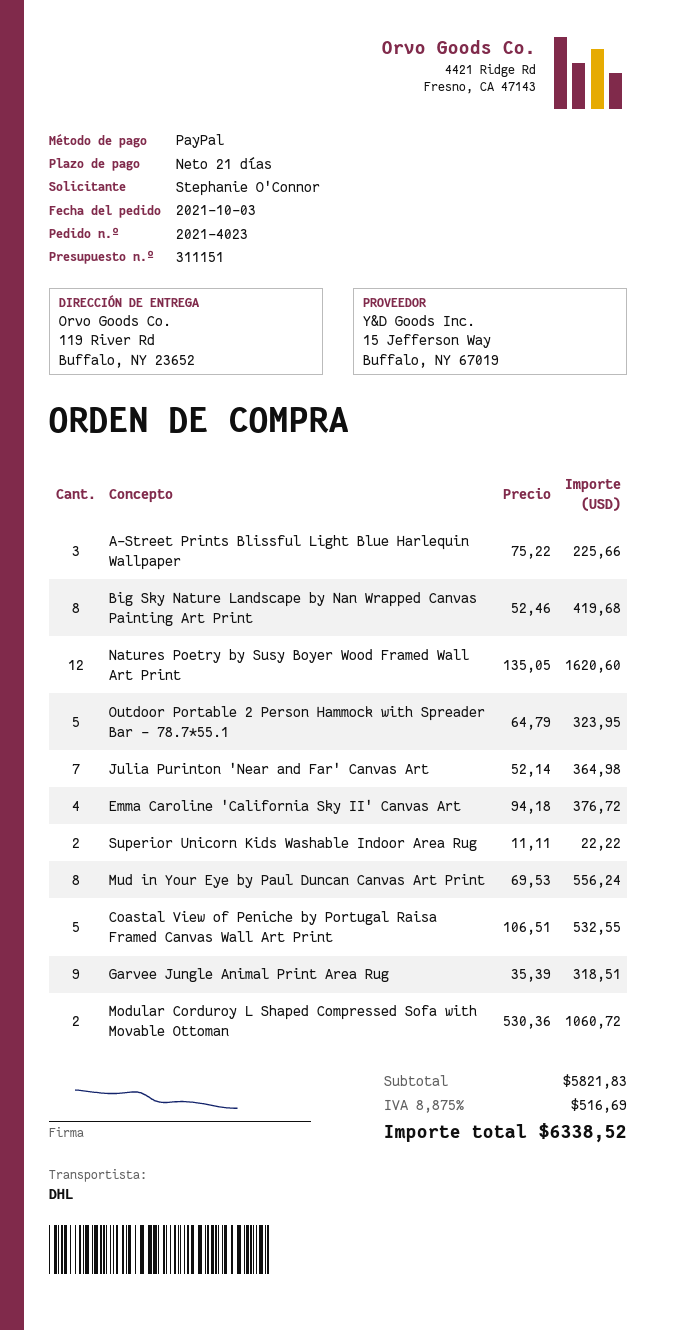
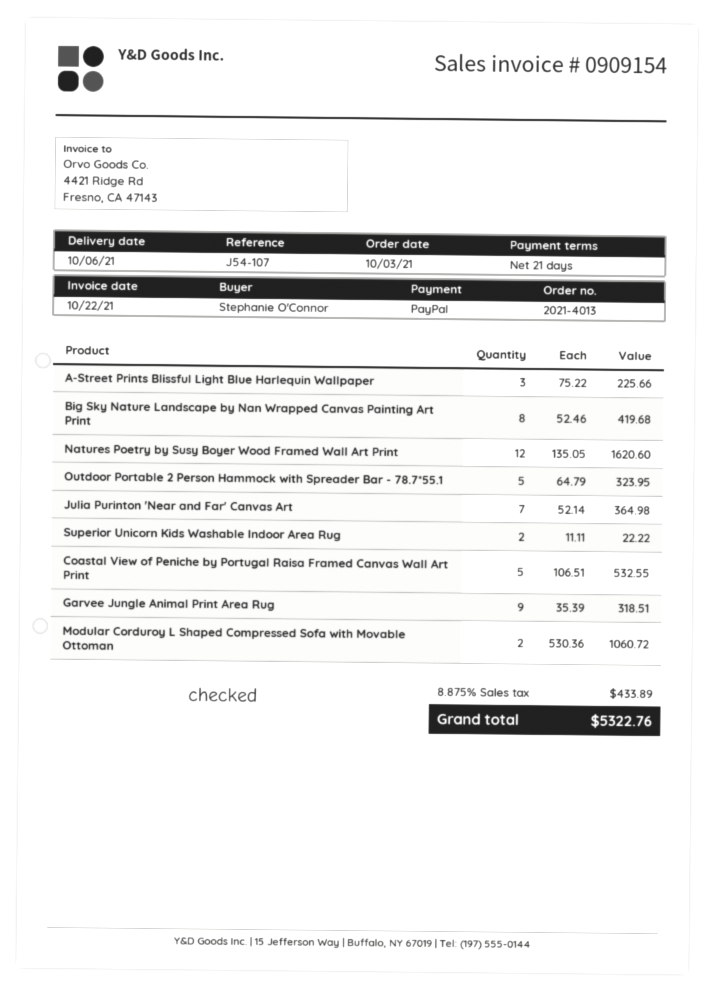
order number: 2021-4023 -> 2021-4013
Emma Caroline 'California Sky II' Canvas Art: 4 x 94.18 = 376.72 -> none
Mud in Your Eye by Paul Duncan Canvas Art Print: 8 x 69.53 = 556.24 -> none
tax: 8.875% = 516.69 -> 8.875% = 433.89
total: 6338.52 -> 5322.76

